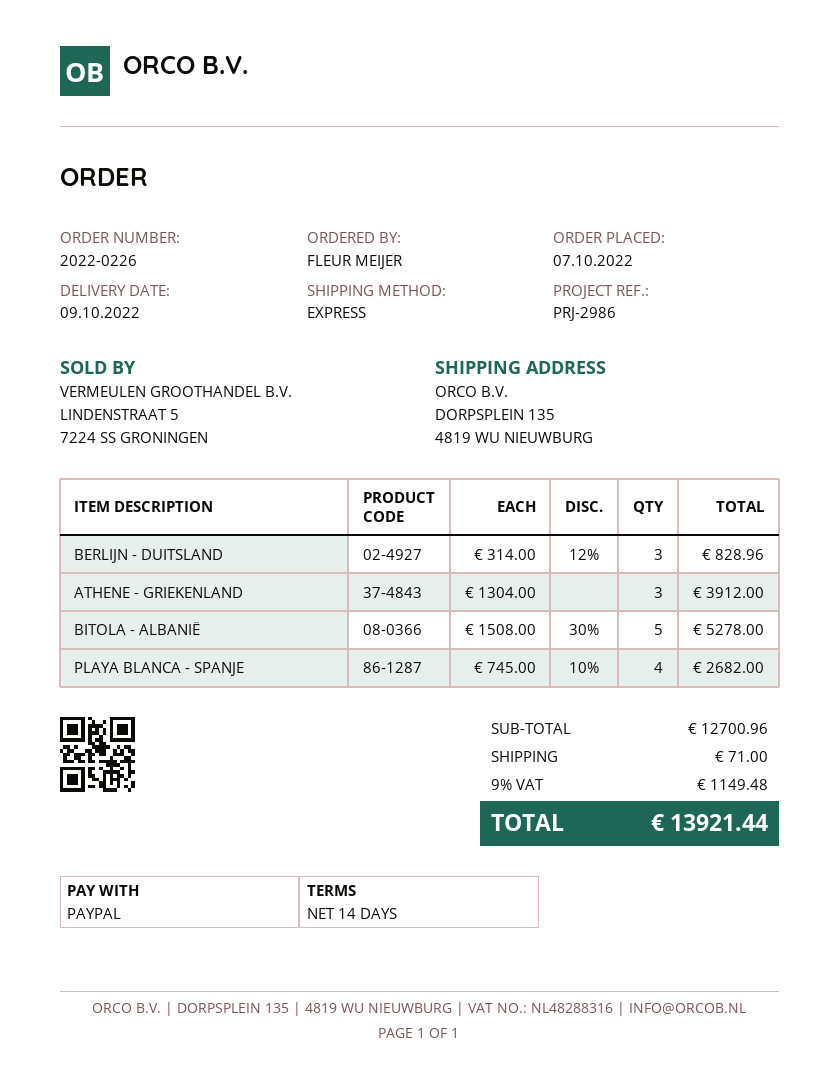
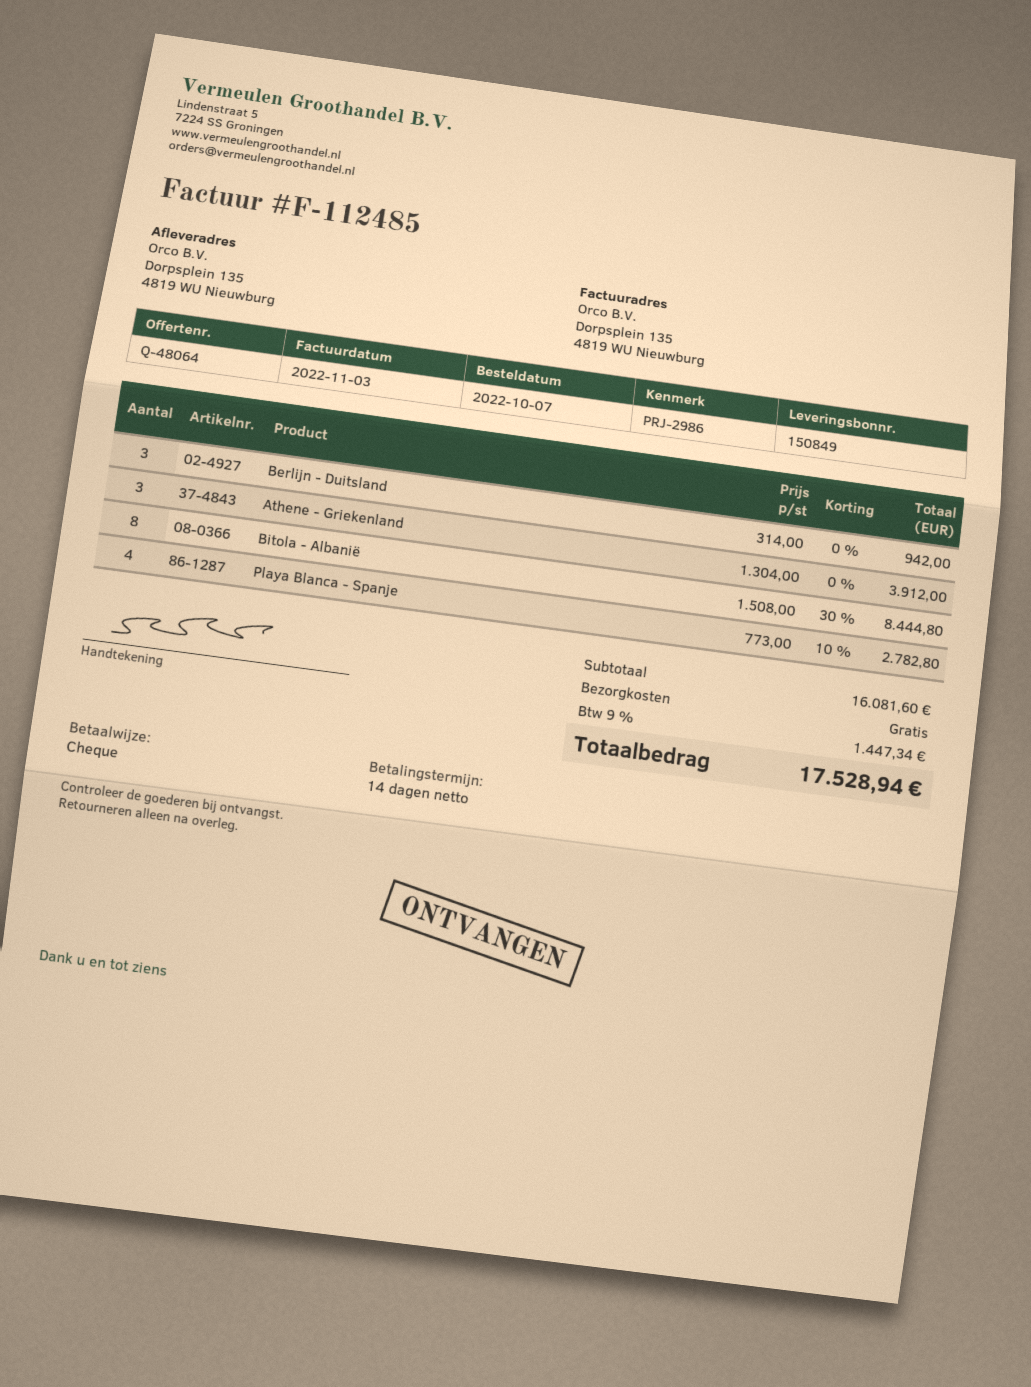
payment method: PayPal -> cheque
BERLIJN - DUITSLAND: 3 x 314.00 - 12% = 828.96 -> 3 x 314.00 = 942.00
BITOLA - ALBANIË: 5 x 1508.00 - 30% = 5278.00 -> 8 x 1508.00 - 30% = 8444.80
PLAYA BLANCA - SPANJE: 4 x 745.00 - 10% = 2682.00 -> 4 x 773.00 - 10% = 2782.80
subtotal: 12700.96 -> 16081.60
shipping: 71.00 -> 0.00
tax: 9% = 1149.48 -> 9% = 1447.34
total: 13921.44 -> 17528.94

